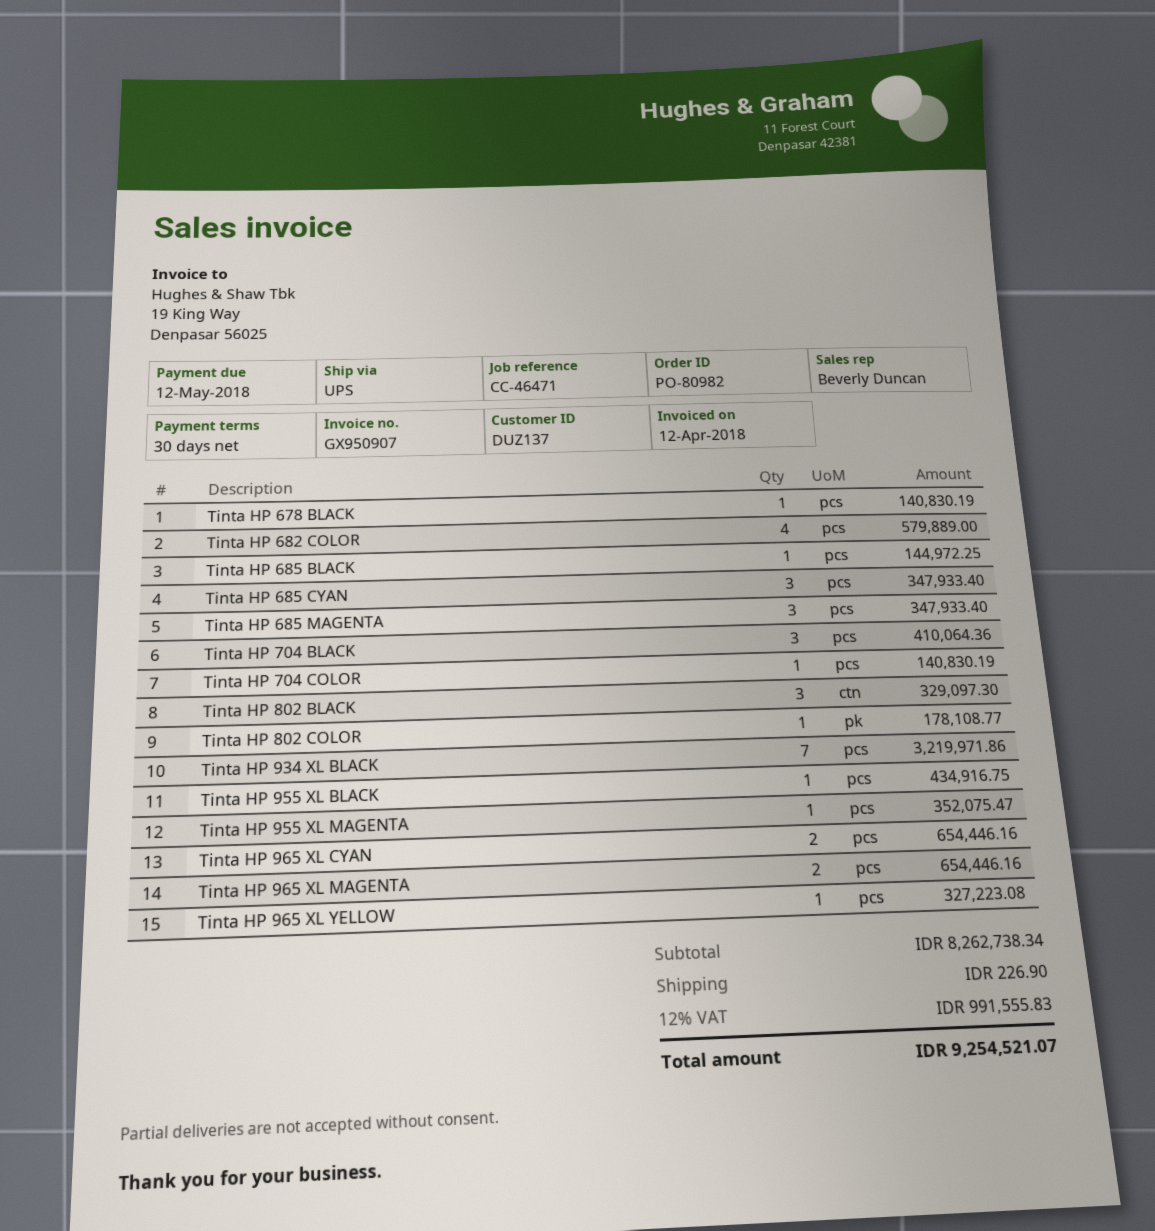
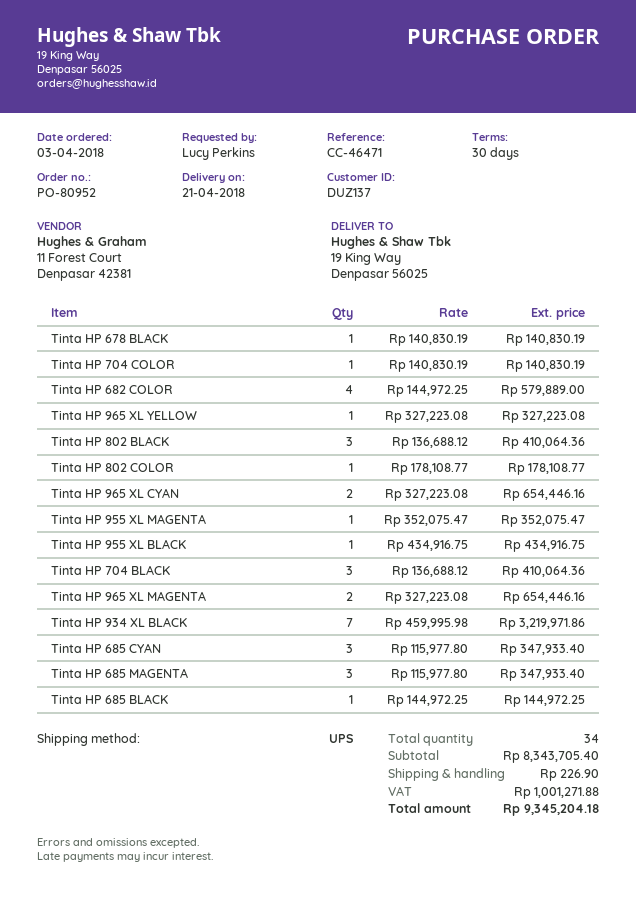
order number: PO-80982 -> PO-80952
Tinta HP 802 BLACK: 3 for 329097.30 -> 3 for 410064.36
subtotal: 8262738.34 -> 8343705.40
tax: 991555.83 -> 1001271.88
total: 9254521.07 -> 9345204.18

